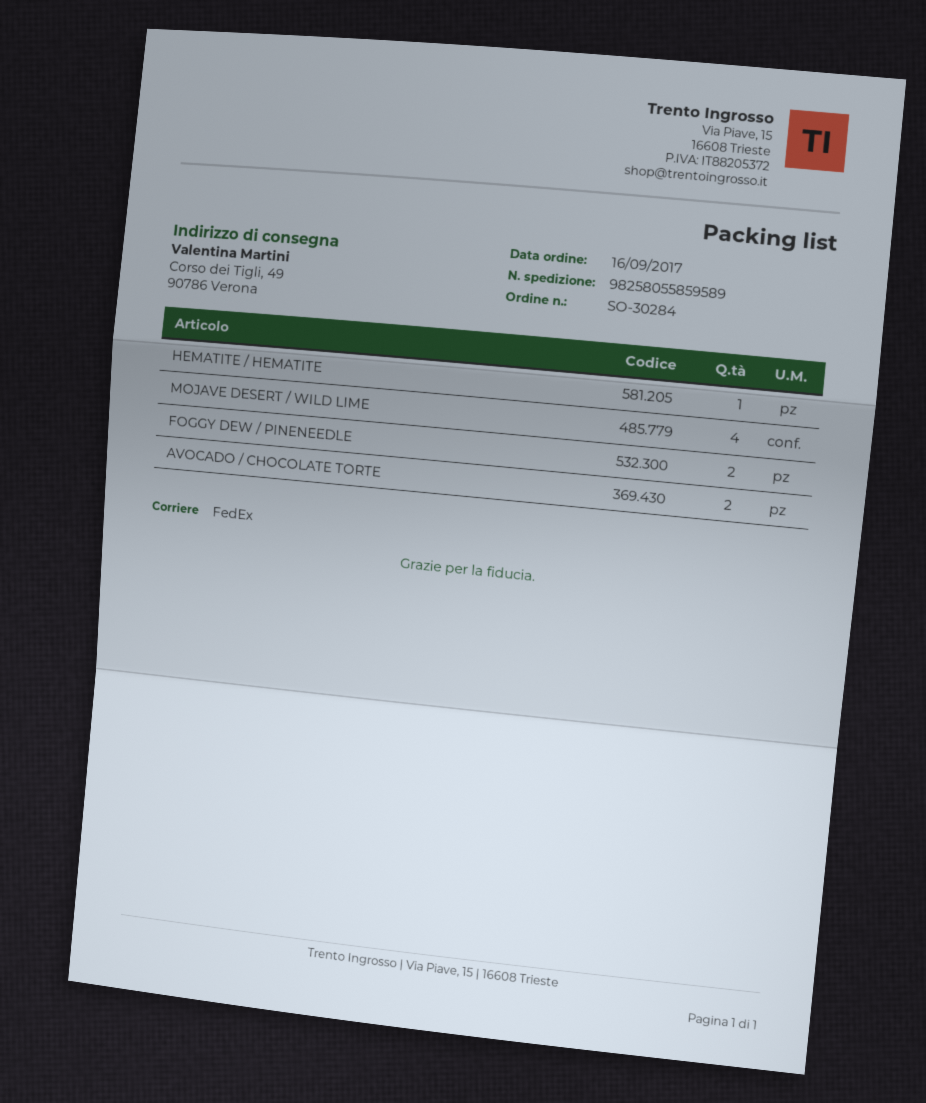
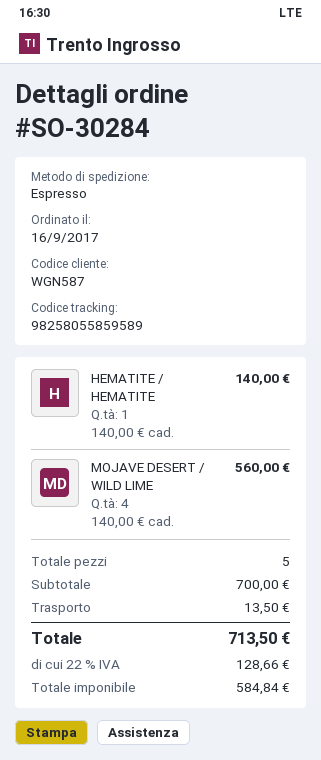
shipping method: FedEx -> express
FOGGY DEW / PINENEEDLE: 2 -> none
AVOCADO / CHOCOLATE TORTE: 2 -> none

